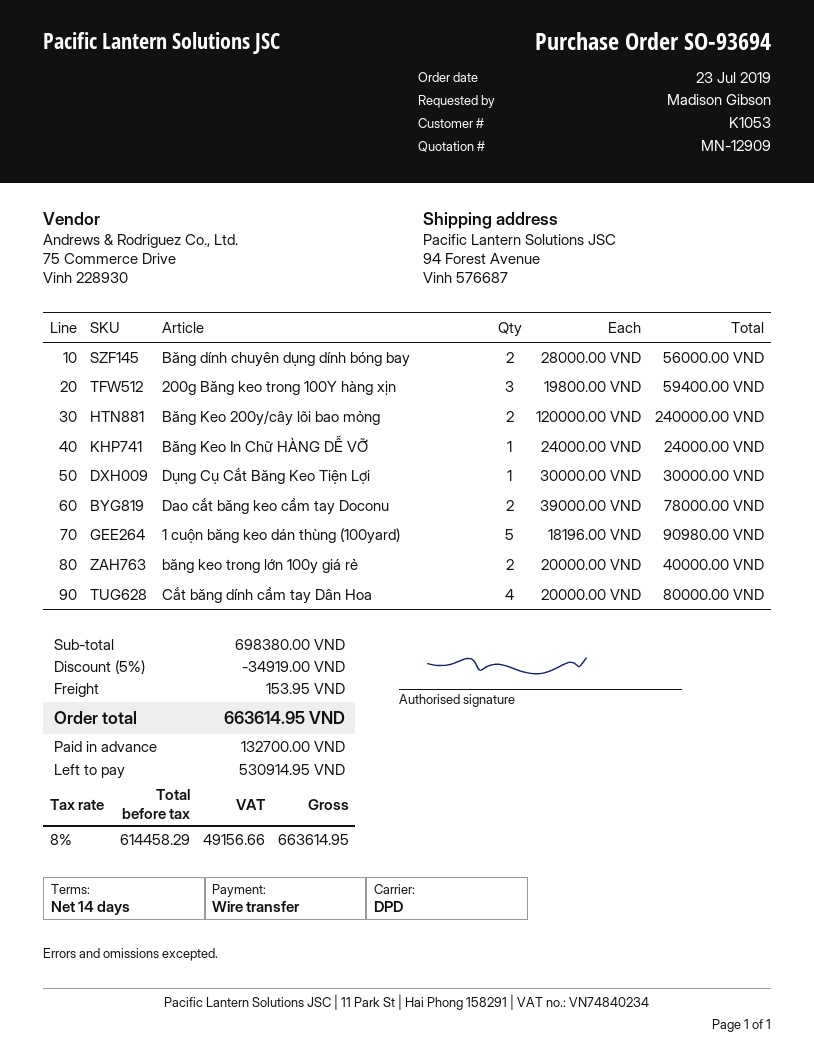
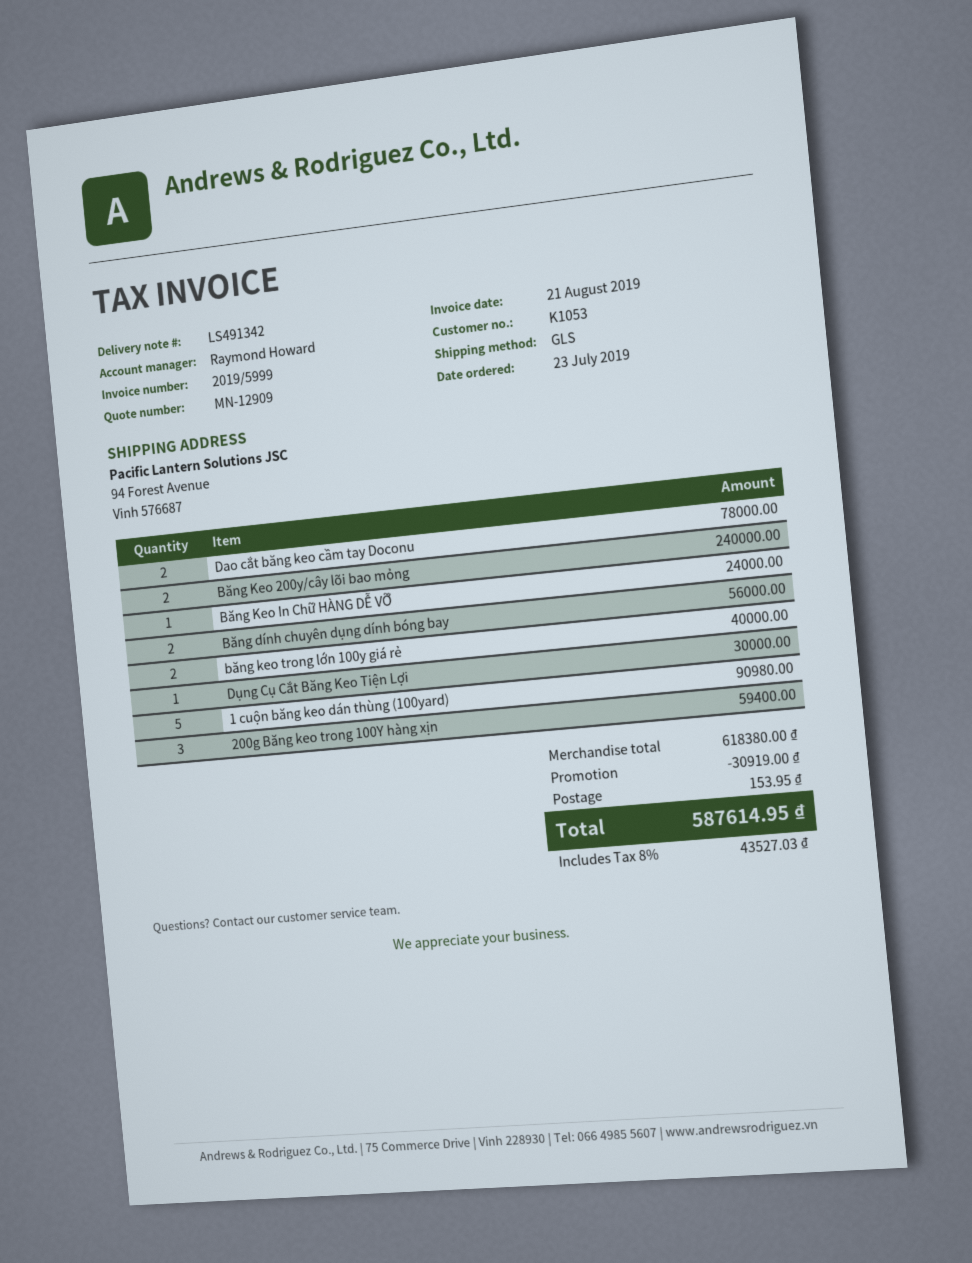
shipping method: DPD -> GLS
Cắt băng dính cầm tay Dân Hoa: 4 for 80000.00 -> none
subtotal: 698380.00 -> 618380.00
discount: 34919.00 -> 30919.00
tax: 8% = 49156.66 -> 8% = 43527.03
total: 663614.95 -> 587614.95

